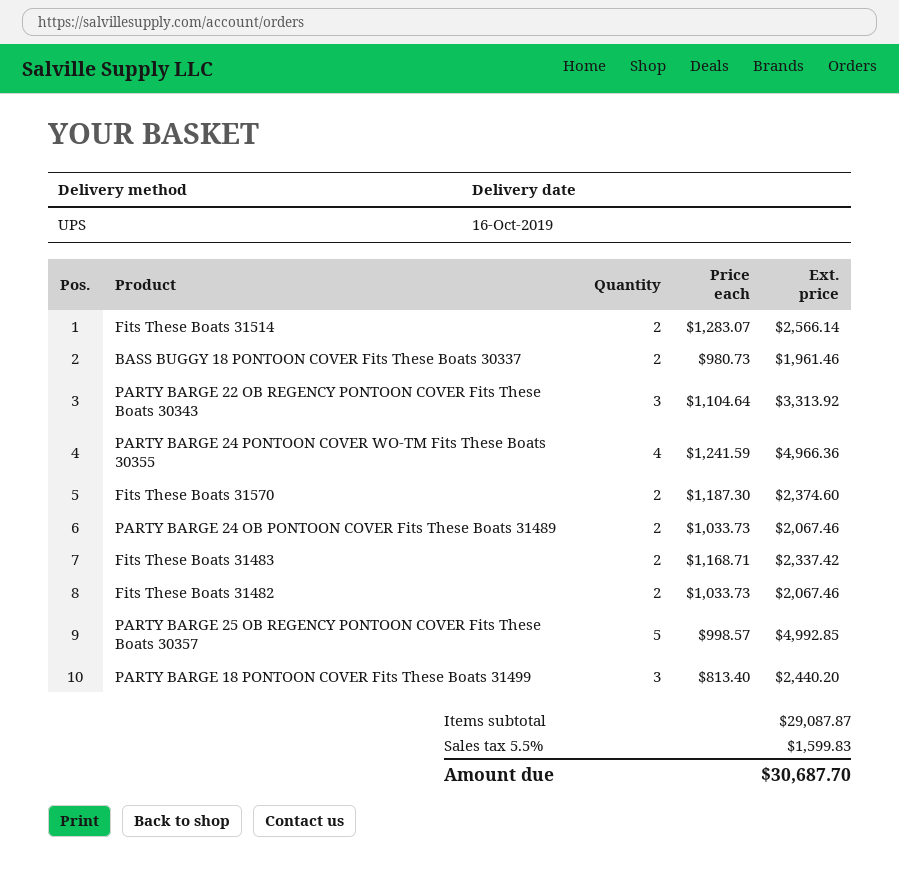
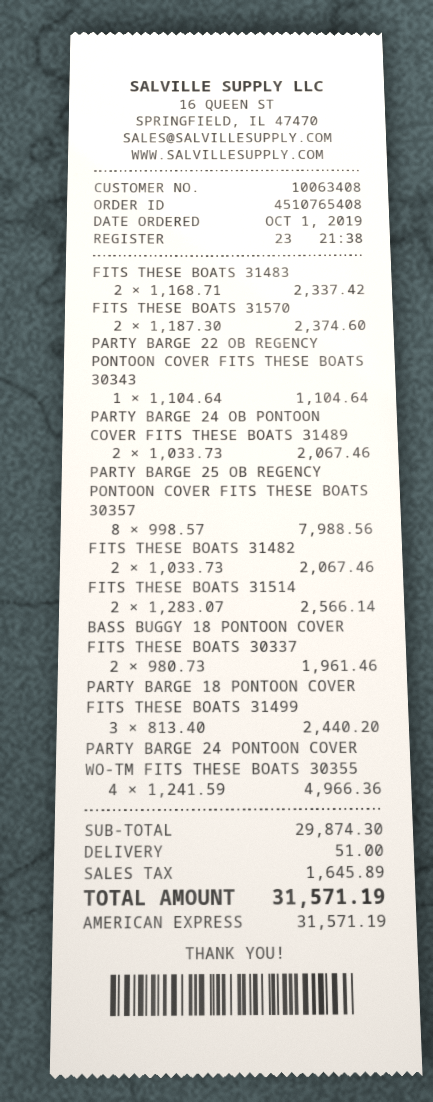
PARTY BARGE 22 OB REGENCY PONTOON COVER Fits These Boats 30343: 3 x 1104.64 = 3313.92 -> 1 x 1104.64 = 1104.64
PARTY BARGE 25 OB REGENCY PONTOON COVER Fits These Boats 30357: 5 x 998.57 = 4992.85 -> 8 x 998.57 = 7988.56
subtotal: 29087.87 -> 29874.30
shipping: none -> 51.00
tax: 1599.83 -> 1645.89
total: 30687.70 -> 31571.19

